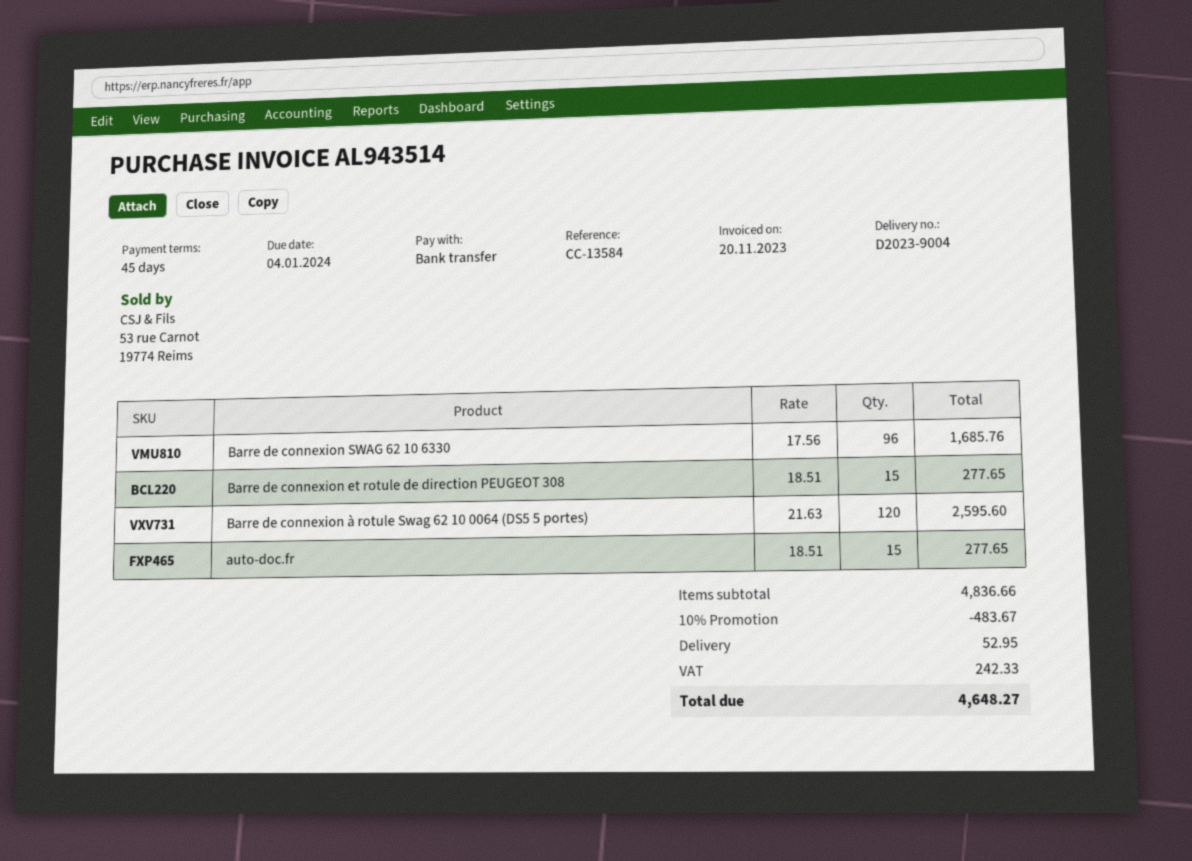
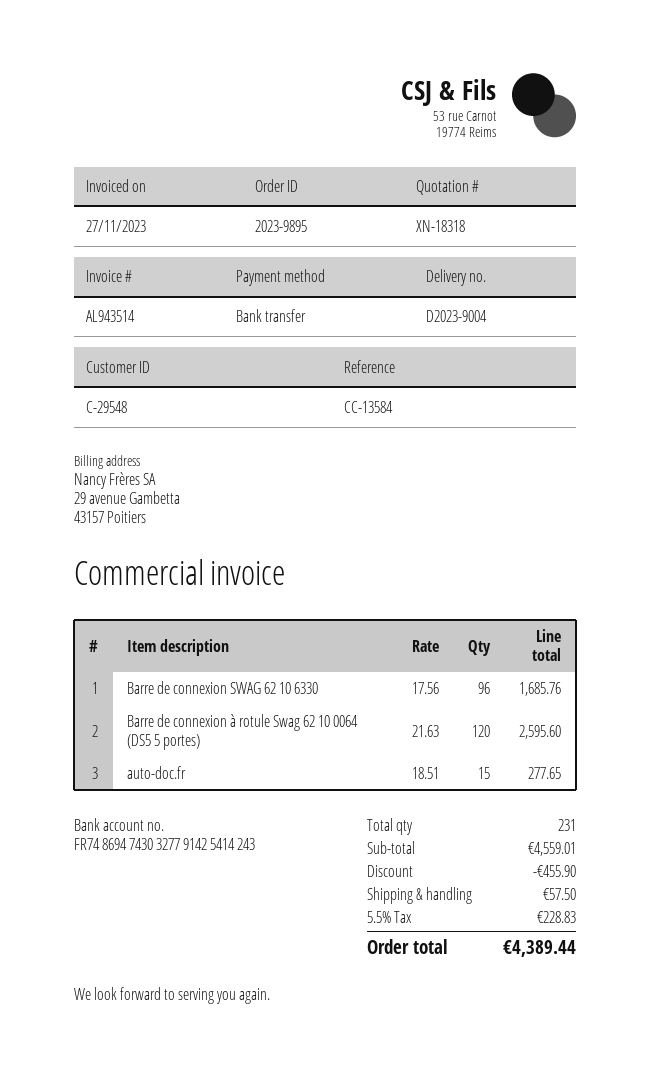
invoice date: 2023-11-20 -> 2023-11-27
Barre de connexion et rotule de direction PEUGEOT 308: 15 x 18.51 = 277.65 -> none
subtotal: 4836.66 -> 4559.01
discount: 483.67 -> 455.90
shipping: 52.95 -> 57.50
tax: 242.33 -> 228.83
total: 4648.27 -> 4389.44

